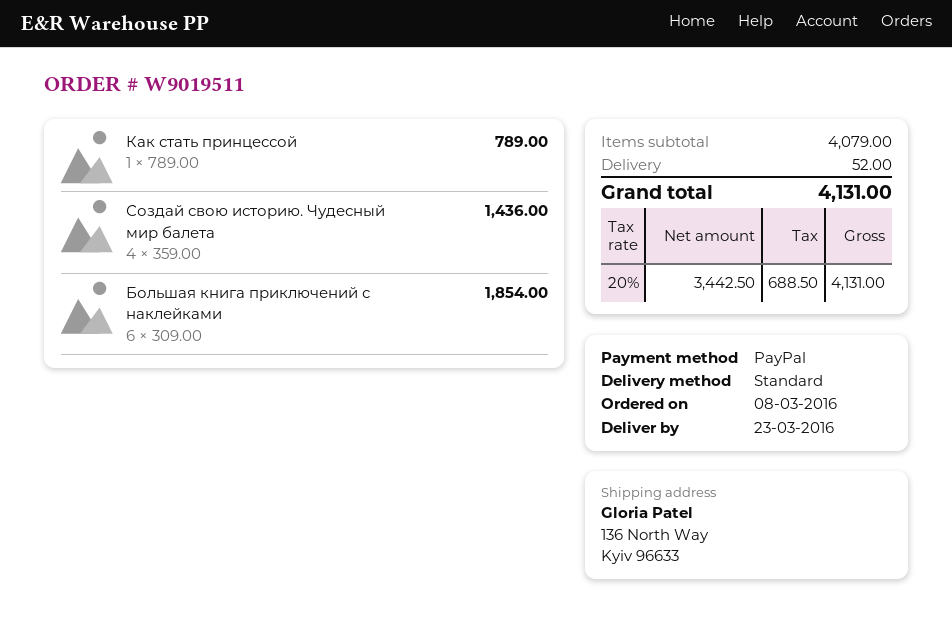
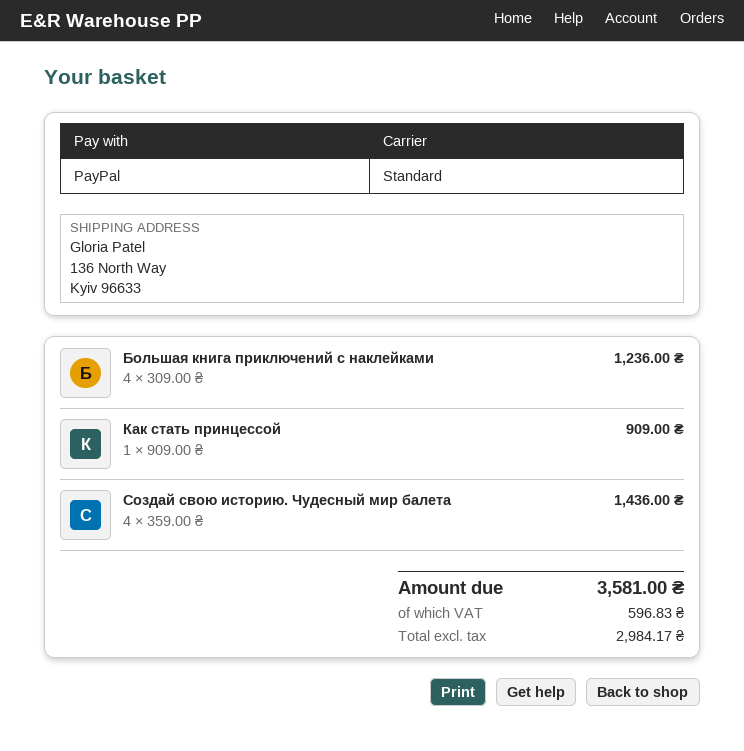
Как стать принцессой: 1 x 789.00 = 789.00 -> 1 x 909.00 = 909.00
Большая книга приключений с наклейками: 6 x 309.00 = 1854.00 -> 4 x 309.00 = 1236.00
shipping: 52.00 -> none
net: 3442.50 -> 2984.17
tax: 688.50 -> 596.83
total: 4131.00 -> 3581.00

